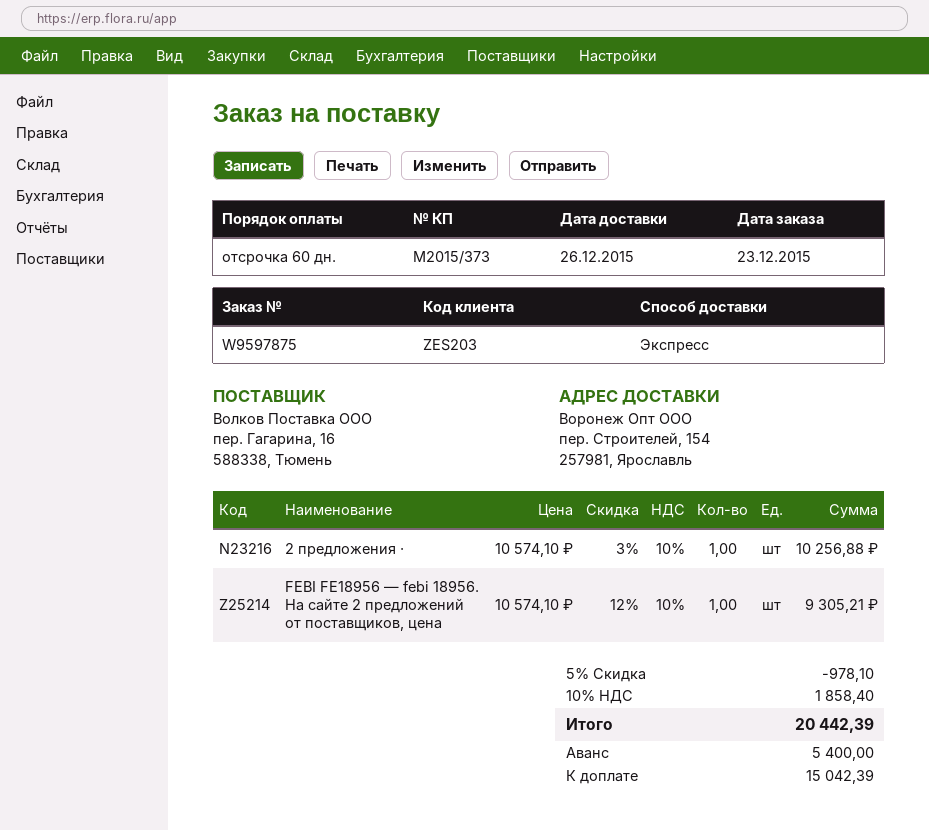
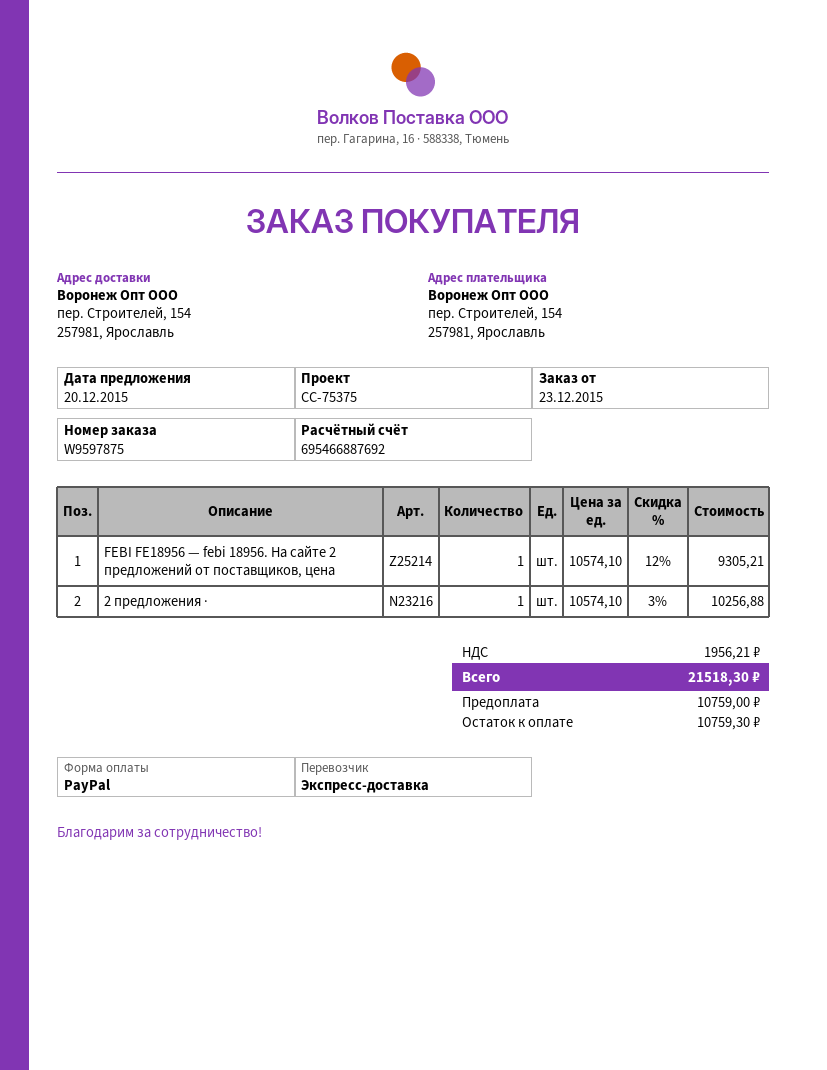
discount: 5% = 978.10 -> none
tax: 1858.40 -> 1956.21
total: 20442.39 -> 21518.30
deposit: 5400.00 -> 10759.00
balance: 15042.39 -> 10759.30

